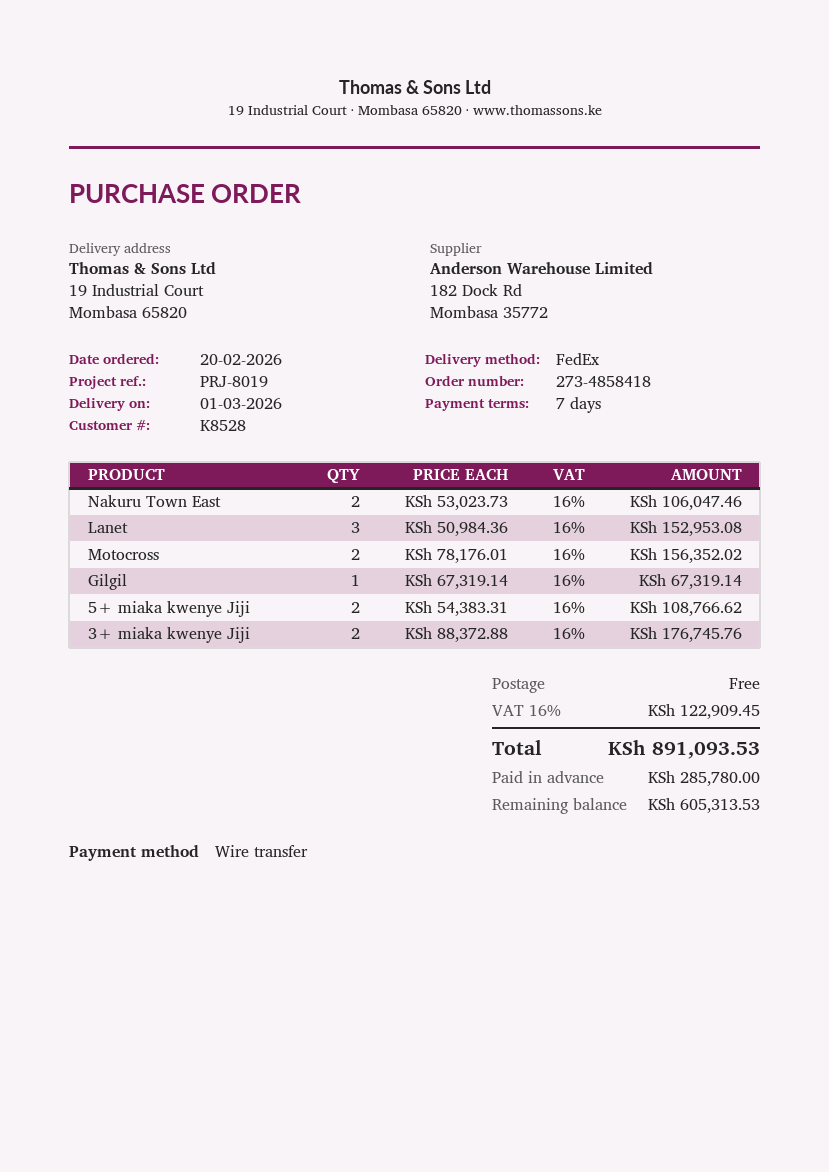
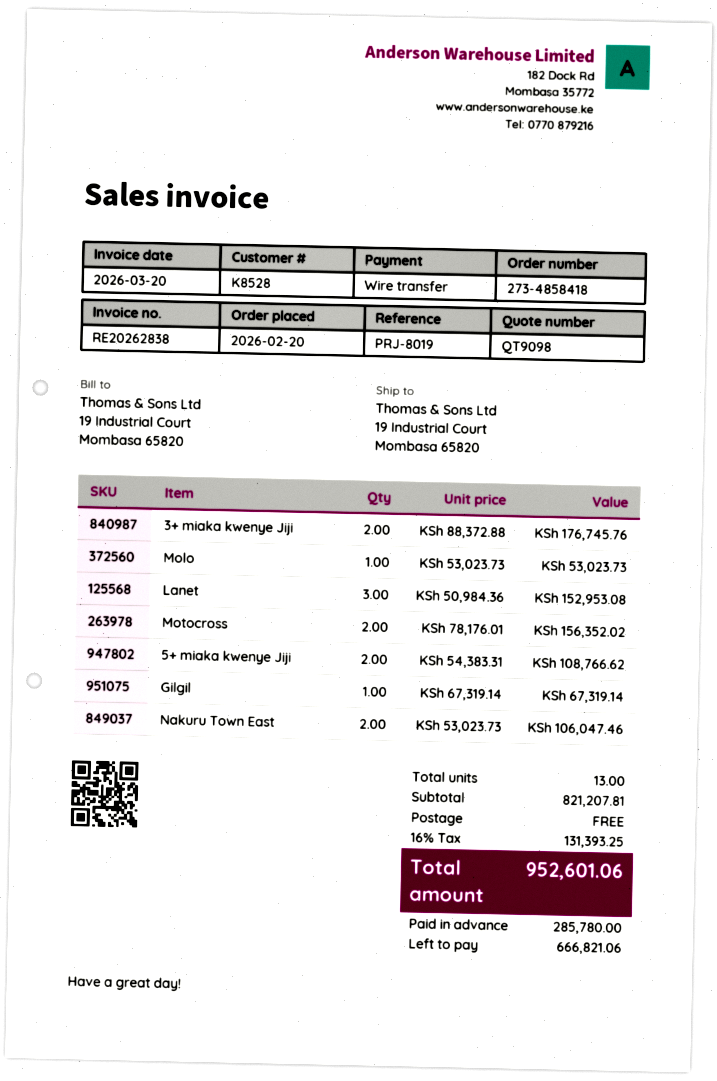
Molo: none -> 1 x 53023.73 = 53023.73
tax: 16% = 122909.45 -> 16% = 131393.25
total: 891093.53 -> 952601.06
balance: 605313.53 -> 666821.06

